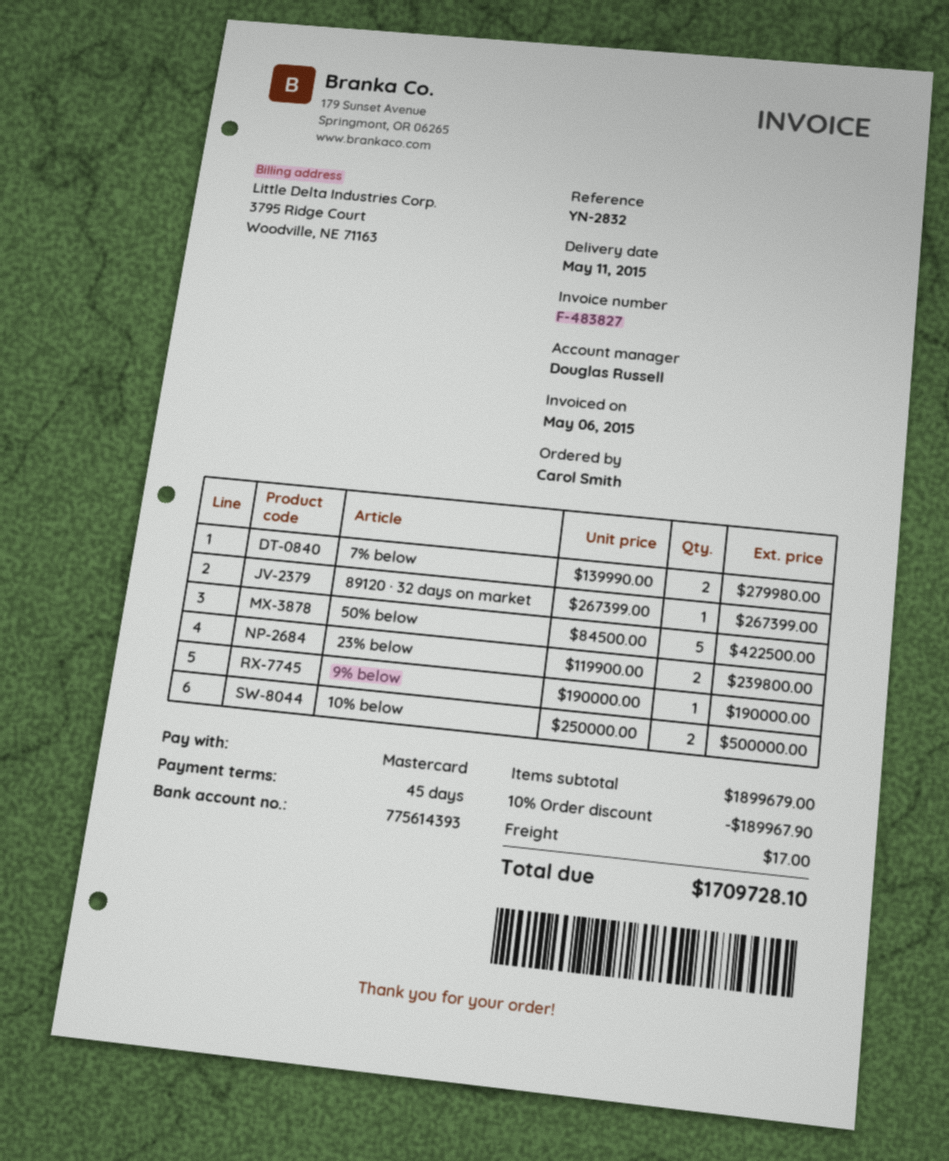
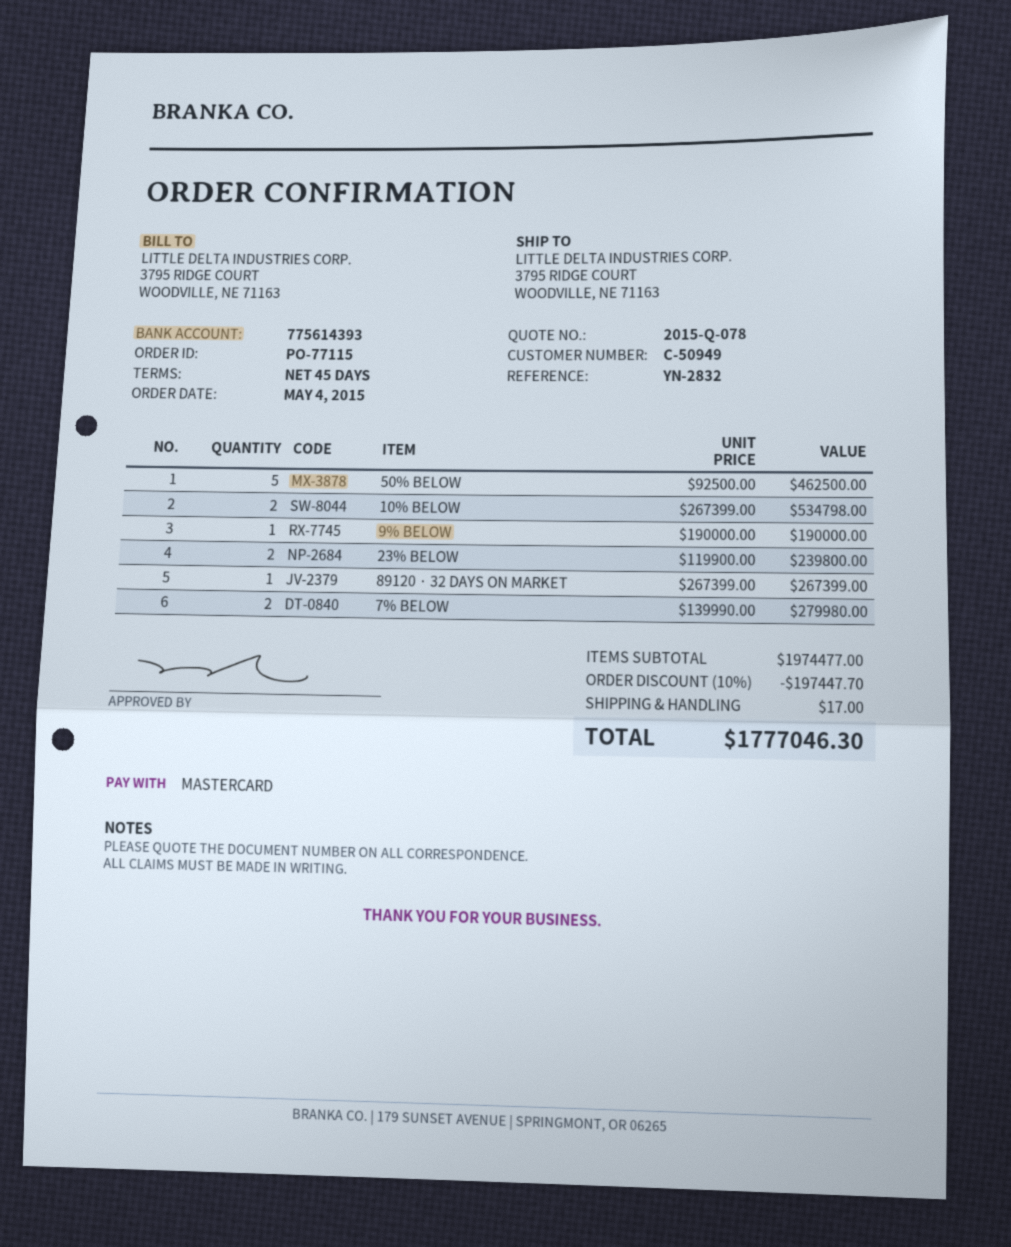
50% below: 5 x 84500.00 = 422500.00 -> 5 x 92500.00 = 462500.00
10% below: 2 x 250000.00 = 500000.00 -> 2 x 267399.00 = 534798.00
subtotal: 1899679.00 -> 1974477.00
discount: 10% = 189967.90 -> 10% = 197447.70
total: 1709728.10 -> 1777046.30

